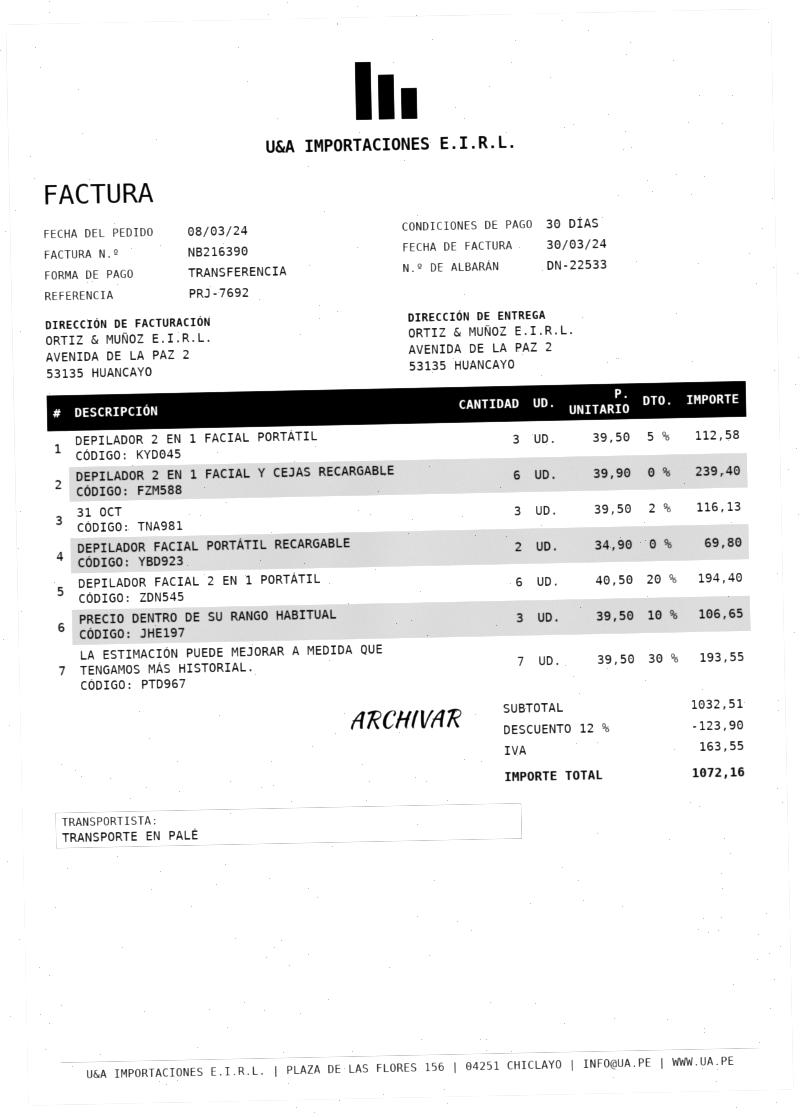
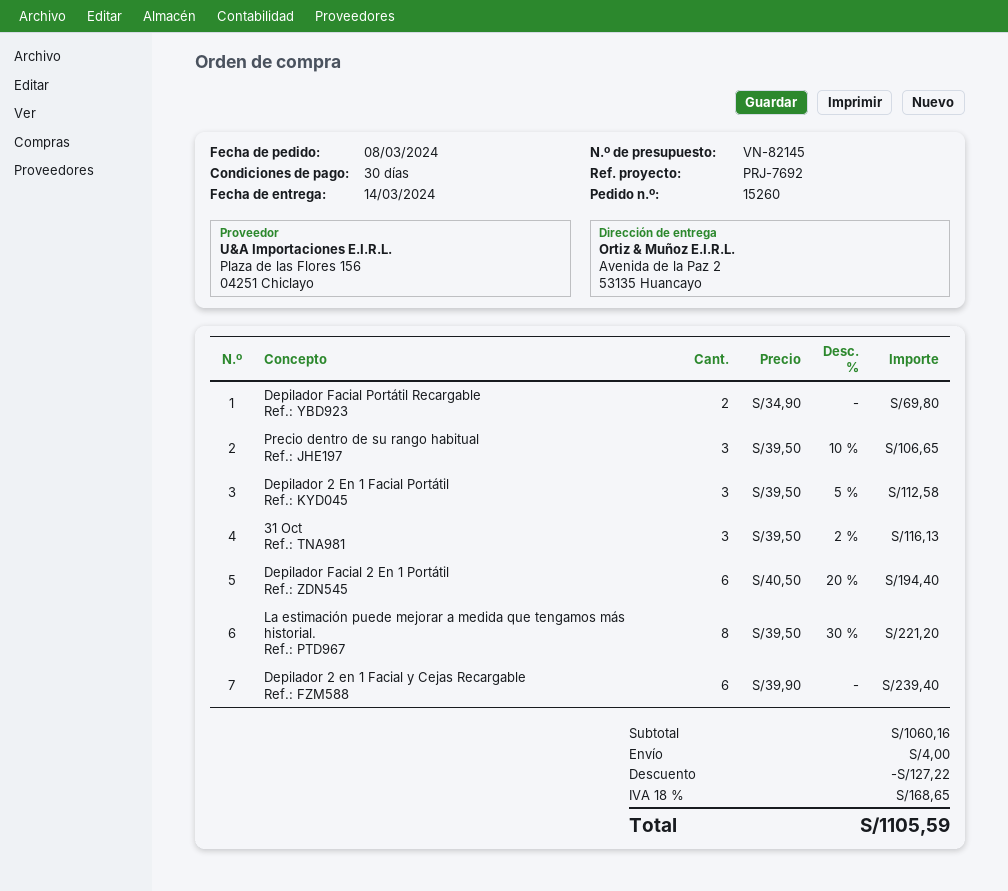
LA ESTIMACIÓN PUEDE MEJORAR A MEDIDA QUE TENGAMOS MÁS HISTORIAL.: 7 x 39.50 - 30% = 193.55 -> 8 x 39.50 - 30% = 221.20
subtotal: 1032.51 -> 1060.16
discount: 123.90 -> 127.22
shipping: none -> 4.00
tax: 163.55 -> 168.65
total: 1072.16 -> 1105.59

